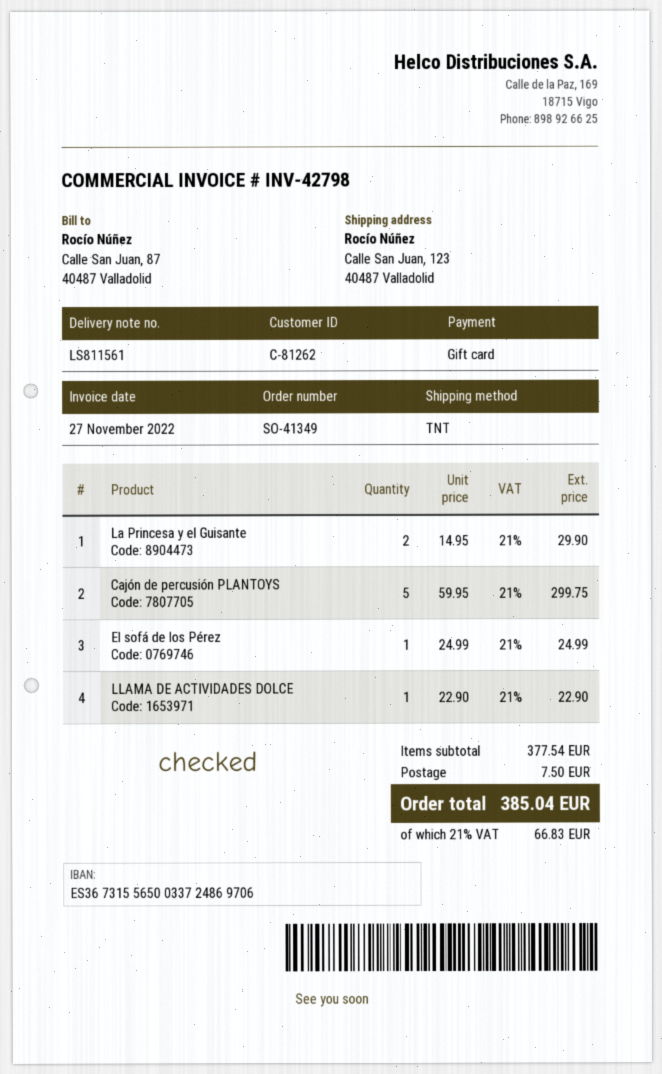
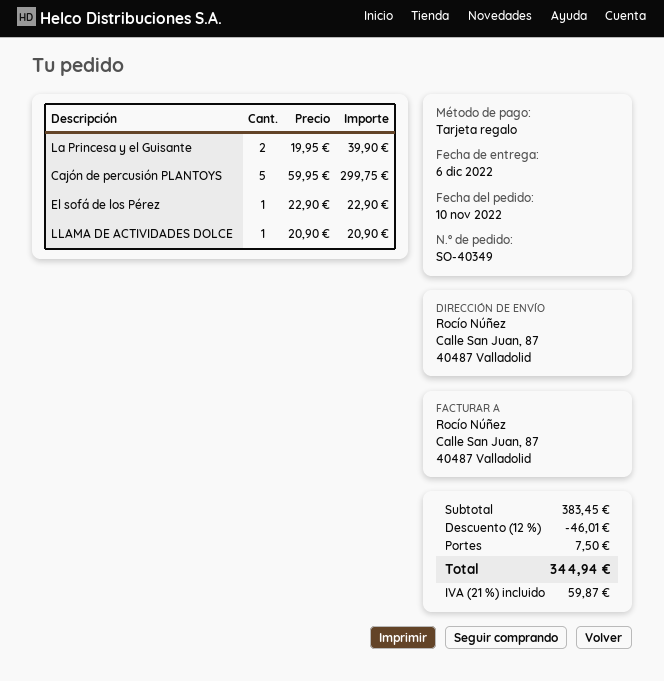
order number: SO-41349 -> SO-40349
ship to: Calle San Juan, 123, 40487 Valladolid -> Calle San Juan, 87, 40487 Valladolid
La Princesa y el Guisante: 2 x 14.95 = 29.90 -> 2 x 19.95 = 39.90
El sofá de los Pérez: 1 x 24.99 = 24.99 -> 1 x 22.90 = 22.90
LLAMA DE ACTIVIDADES DOLCE: 1 x 22.90 = 22.90 -> 1 x 20.90 = 20.90
subtotal: 377.54 -> 383.45
discount: none -> 12% = 46.01
tax: 21% = 66.83 -> 21% = 59.87
total: 385.04 -> 344.94

